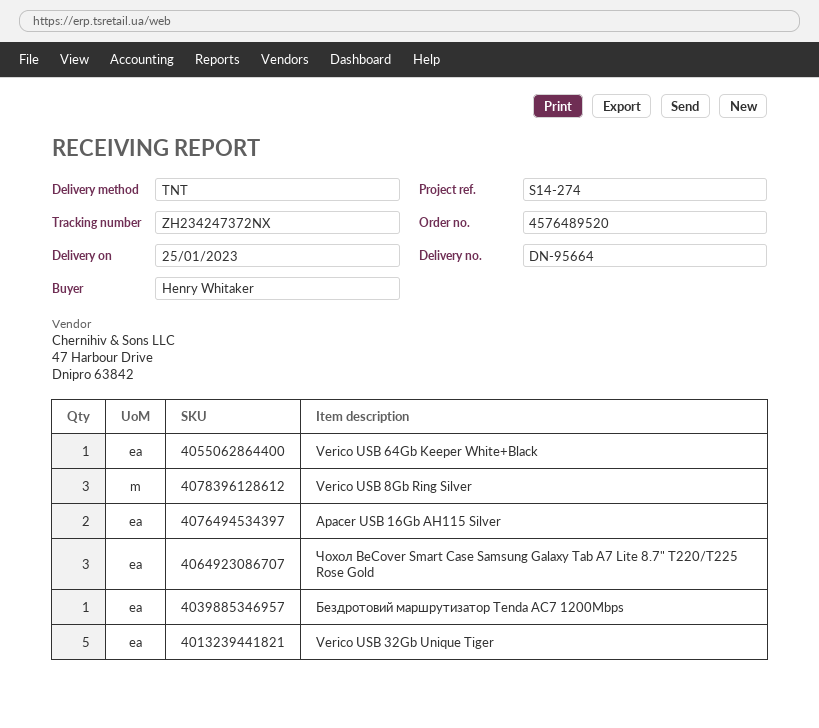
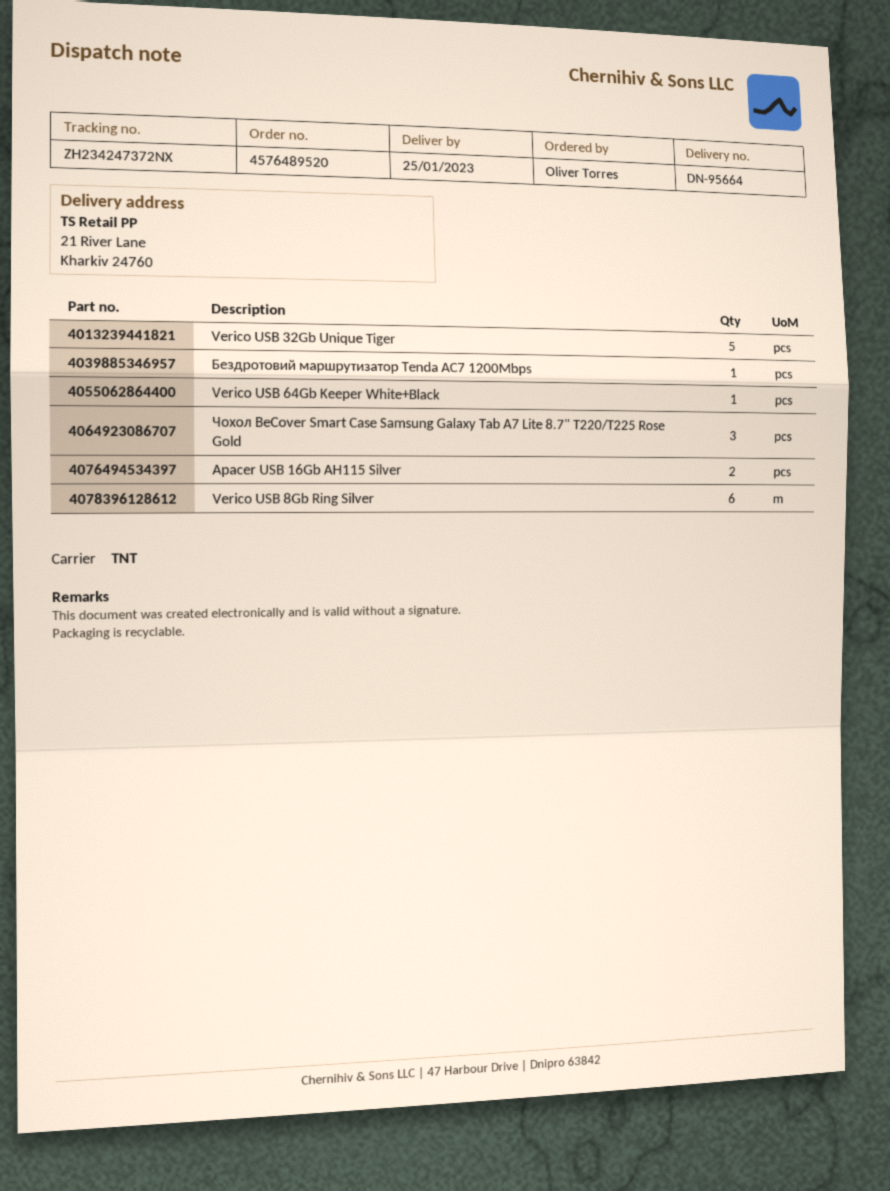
ordered by: Henry Whitaker -> Oliver Torres
Verico USB 8Gb Ring Silver: 3 -> 6

